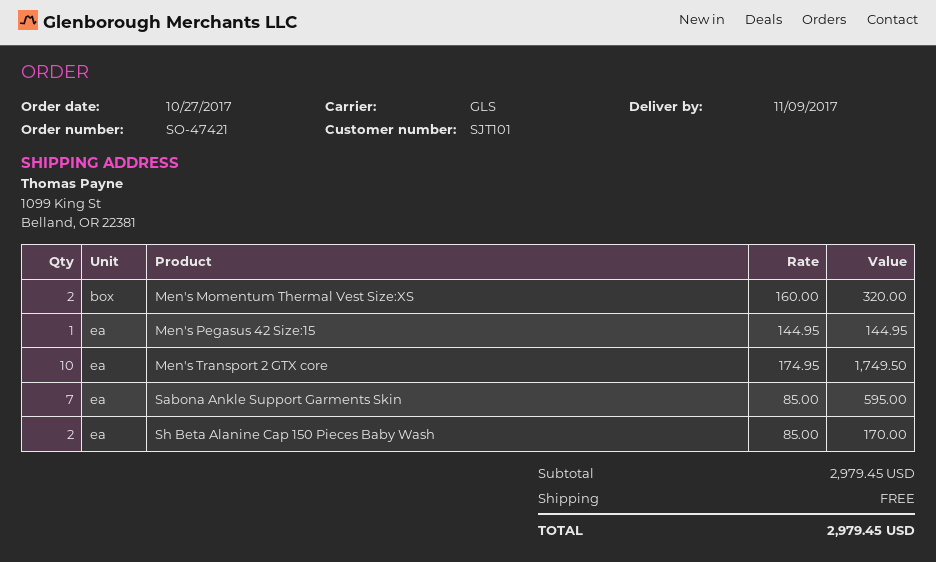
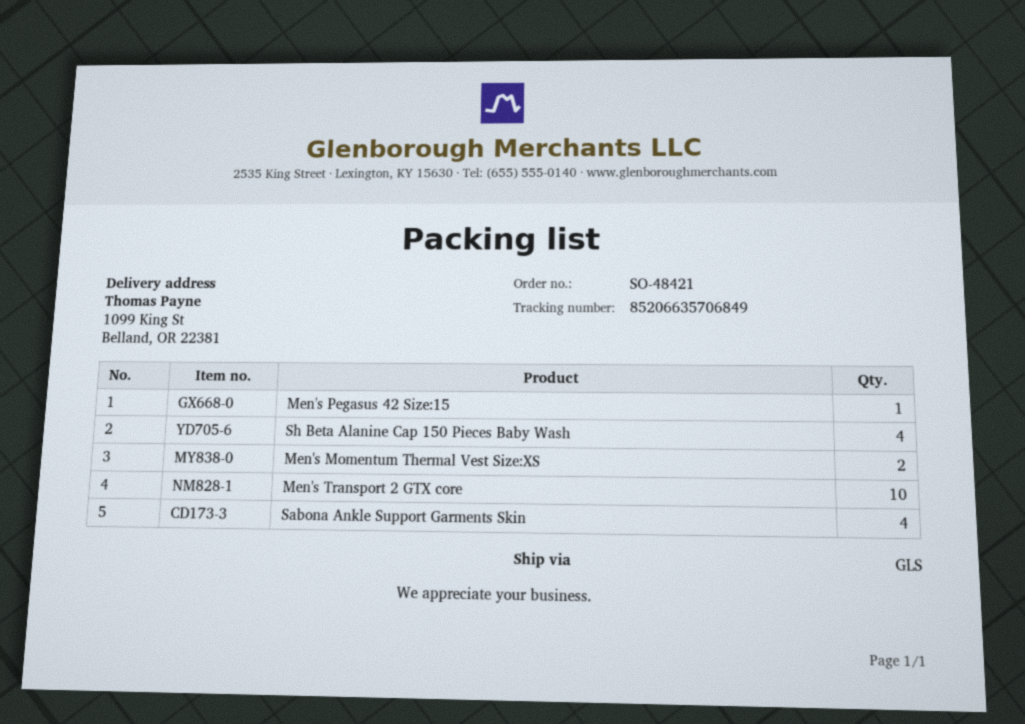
order number: SO-47421 -> SO-48421
Sabona Ankle Support Garments Skin: 7 -> 4
Sh Beta Alanine Cap 150 Pieces Baby Wash: 2 -> 4

